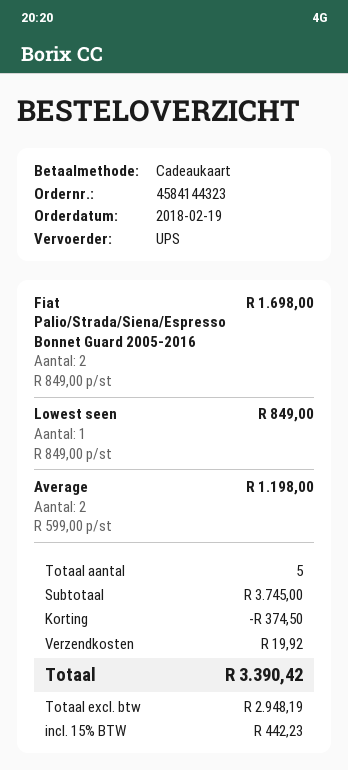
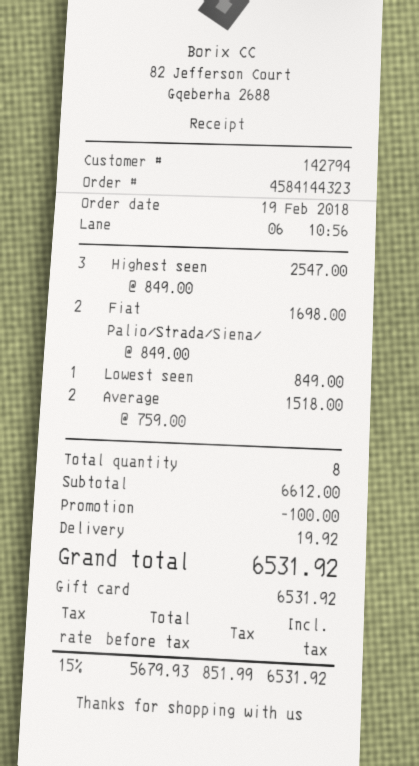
Average: 2 x 599.00 = 1198.00 -> 2 x 759.00 = 1518.00
Highest seen: none -> 3 x 849.00 = 2547.00
total quantity: 5 -> 8
subtotal: 3745.00 -> 6612.00
discount: 374.50 -> 100.00
net: 2948.19 -> 5679.93
tax: 15% = 442.23 -> 15% = 851.99
total: 3390.42 -> 6531.92

